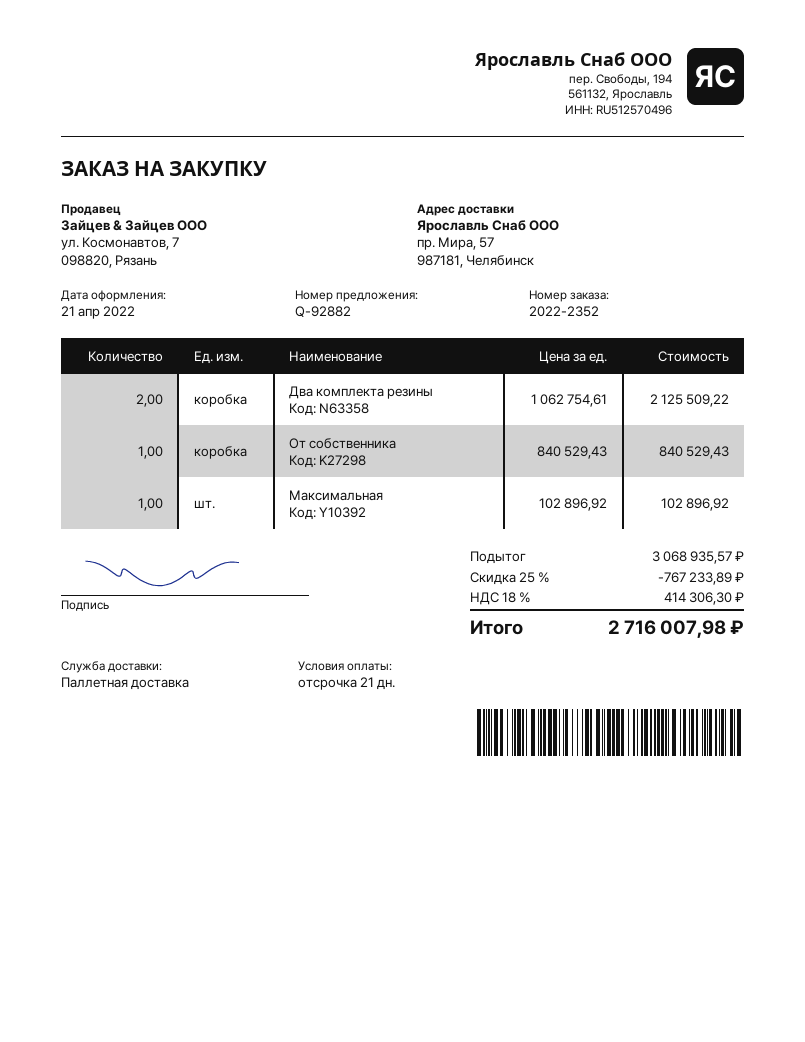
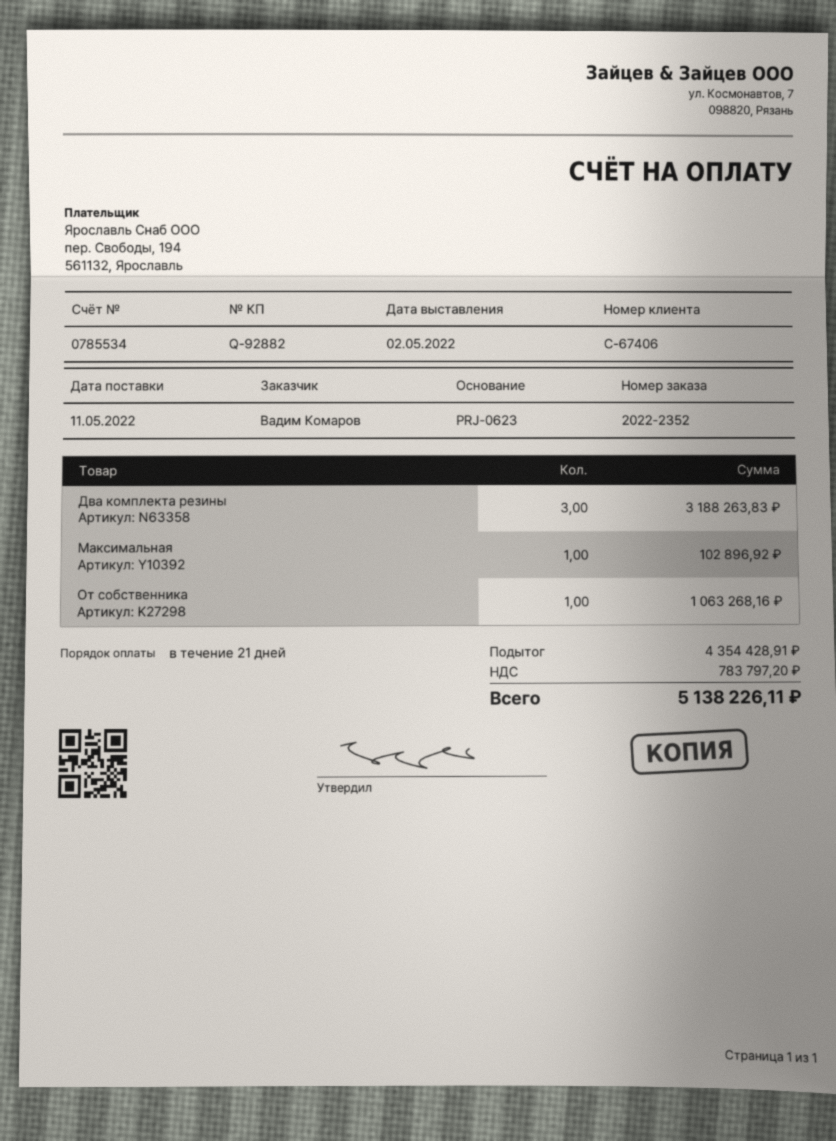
Два комплекта резины: 2 for 2125509.22 -> 3 for 3188263.83
От собственника: 1 for 840529.43 -> 1 for 1063268.16
subtotal: 3068935.57 -> 4354428.91
discount: 25% = 767233.89 -> none
tax: 414306.30 -> 783797.20
total: 2716007.98 -> 5138226.11

